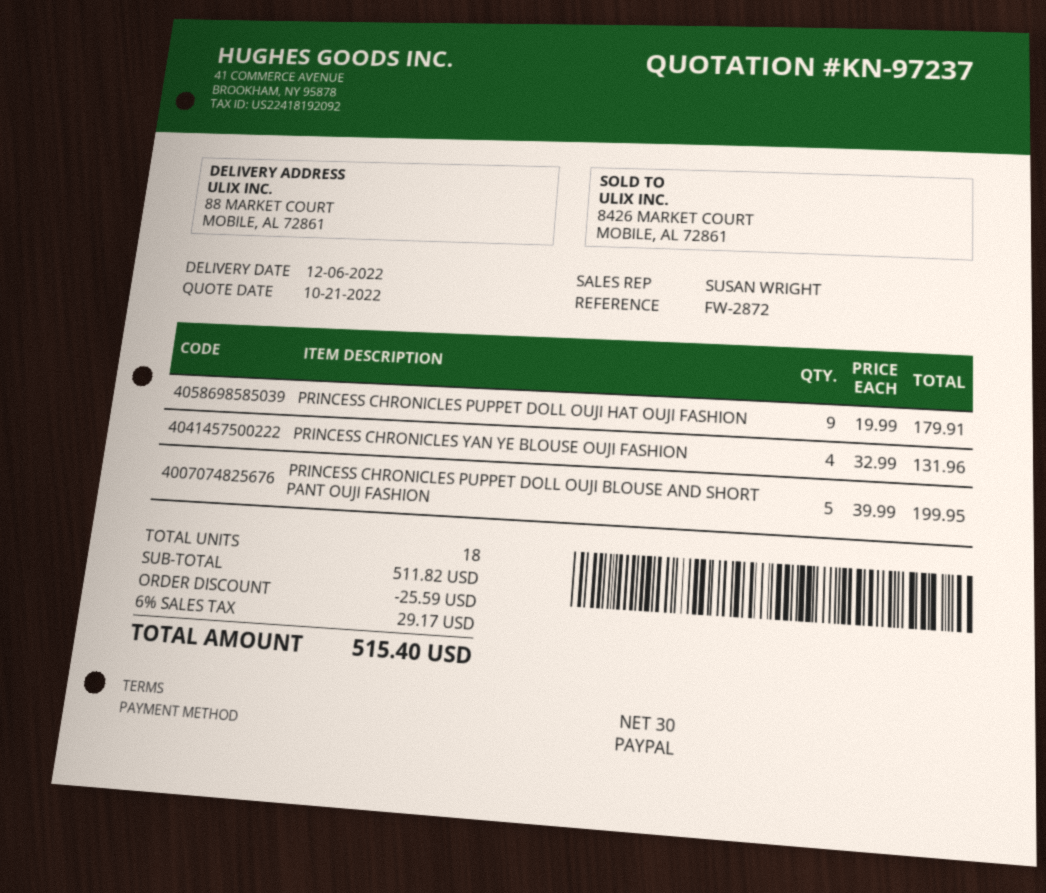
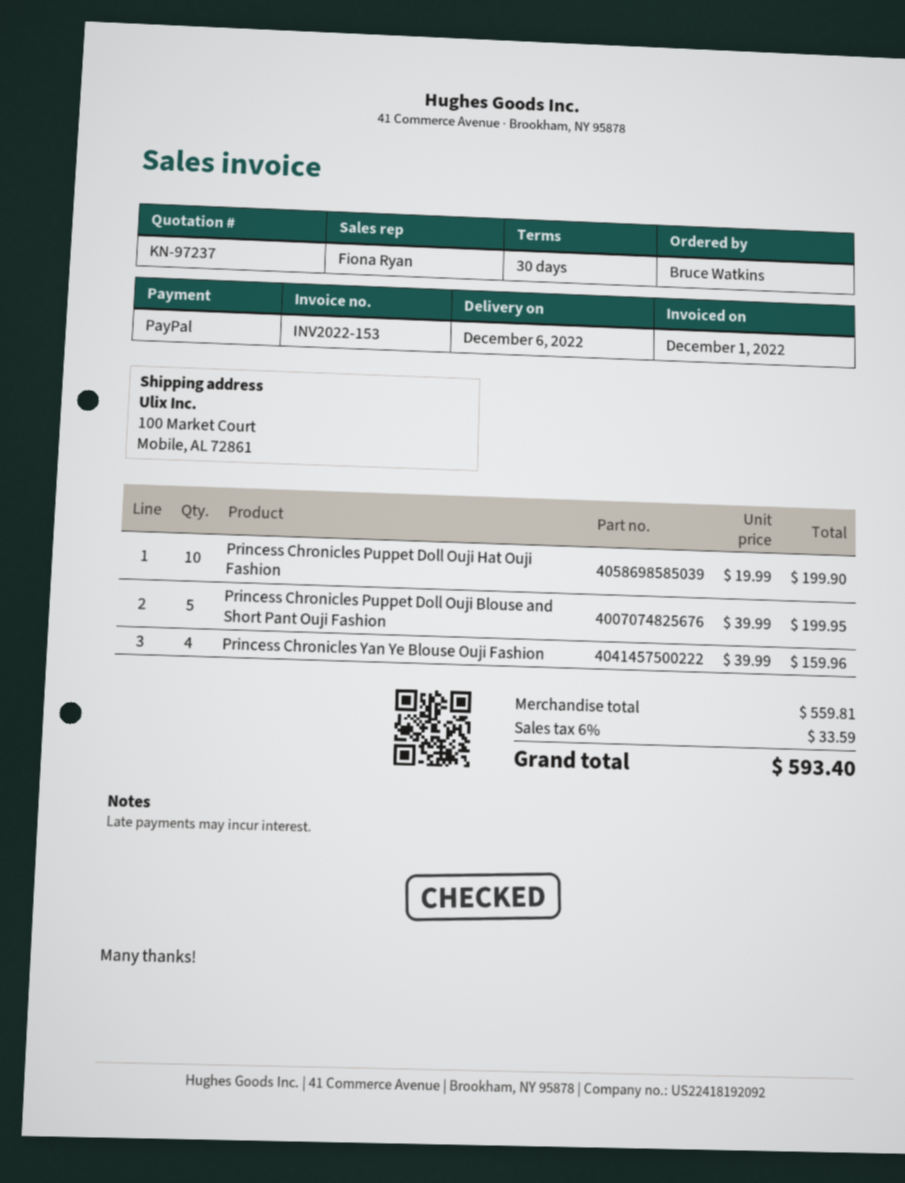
sales rep: SUSAN WRIGHT -> Fiona Ryan
ship to: 88 MARKET COURT, MOBILE, AL 72861 -> 100 Market Court, Mobile, AL 72861
PRINCESS CHRONICLES PUPPET DOLL OUJI HAT OUJI FASHION: 9 x 19.99 = 179.91 -> 10 x 19.99 = 199.90
PRINCESS CHRONICLES YAN YE BLOUSE OUJI FASHION: 4 x 32.99 = 131.96 -> 4 x 39.99 = 159.96
subtotal: 511.82 -> 559.81
discount: 25.59 -> none
tax: 6% = 29.17 -> 6% = 33.59
total: 515.40 -> 593.40

